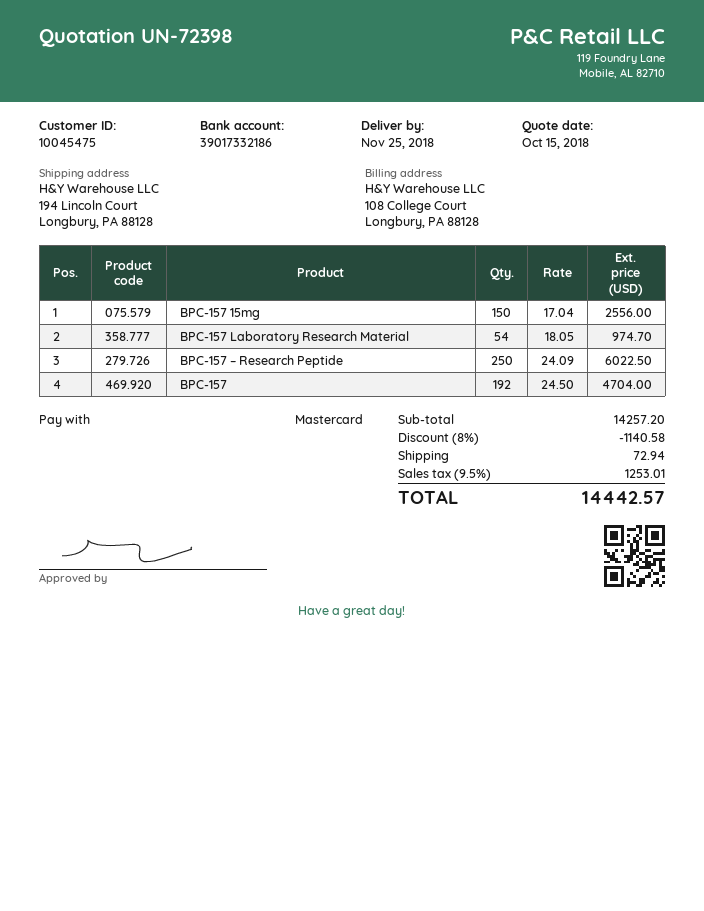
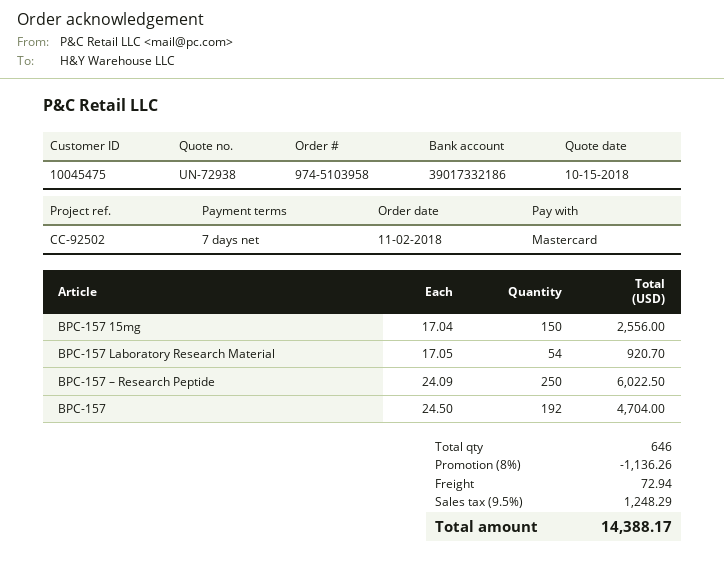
quote number: UN-72398 -> UN-72938
BPC-157 Laboratory Research Material: 54 x 18.05 = 974.70 -> 54 x 17.05 = 920.70
discount: 8% = 1140.58 -> 8% = 1136.26
tax: 9.5% = 1253.01 -> 9.5% = 1248.29
total: 14442.57 -> 14388.17

